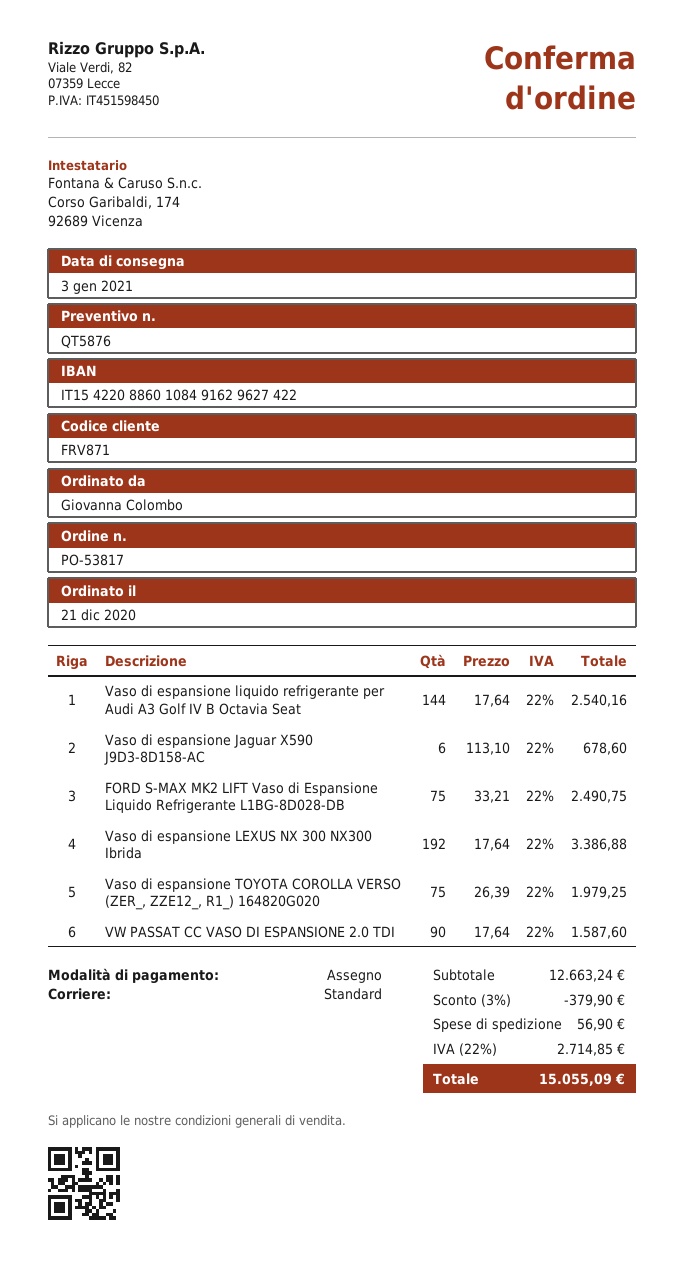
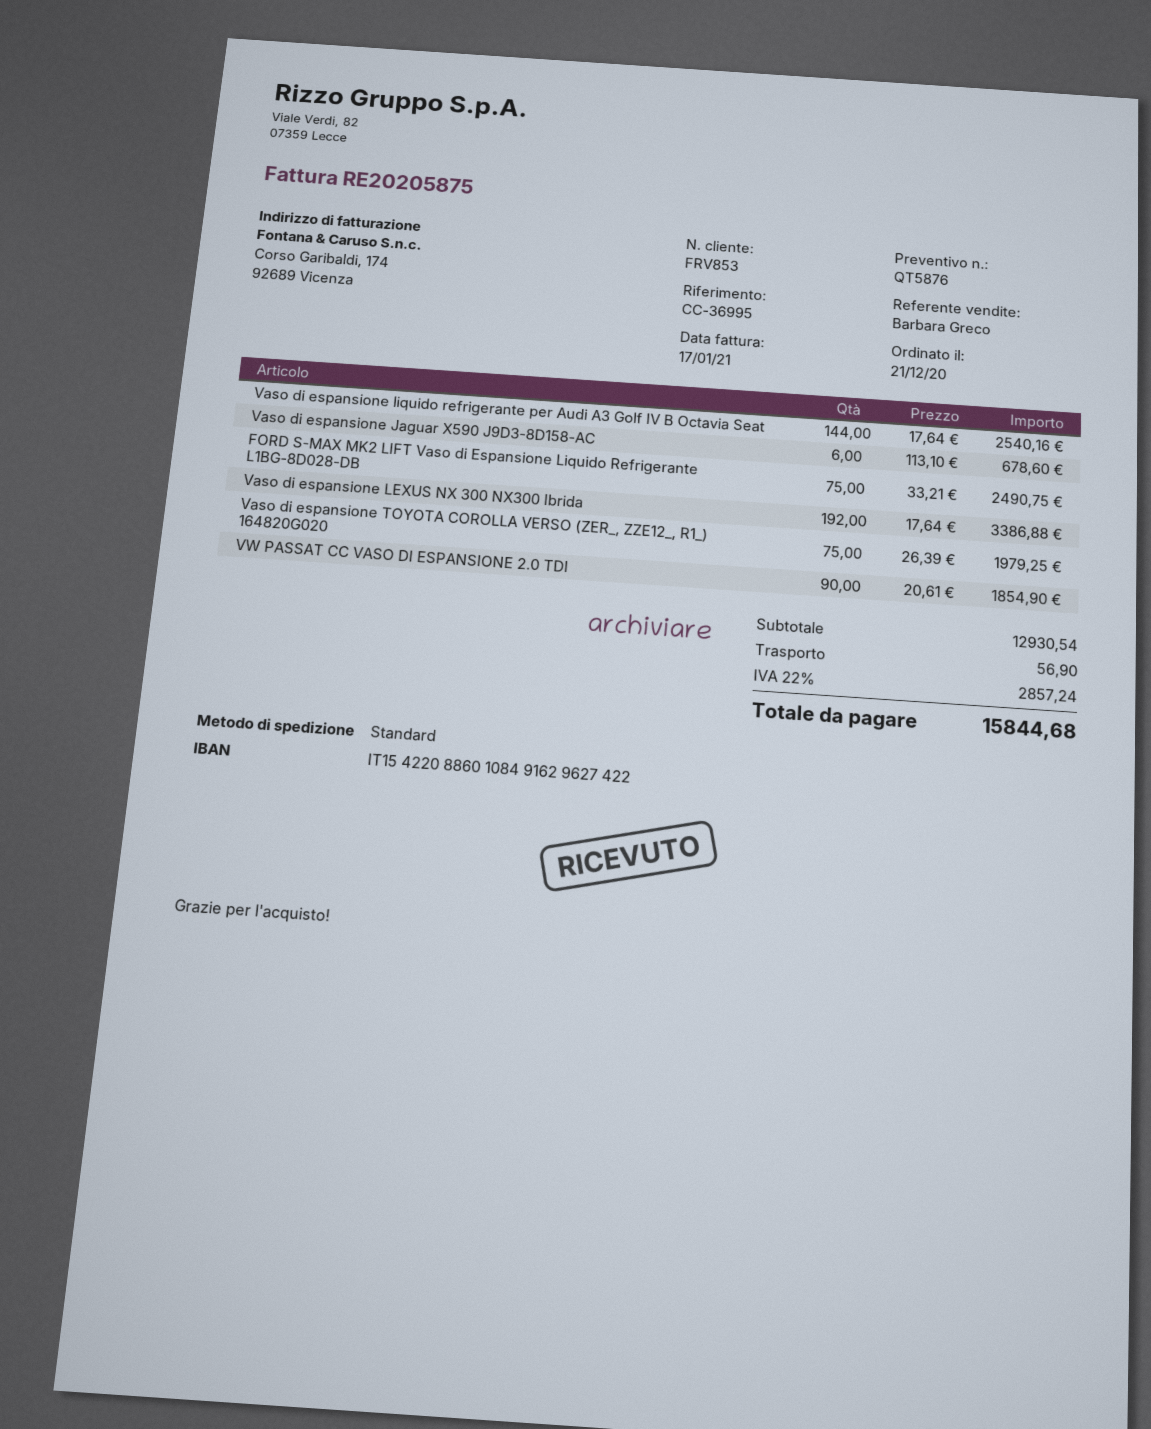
customer number: FRV871 -> FRV853
VW PASSAT CC VASO DI ESPANSIONE 2.0 TDI: 90 x 17.64 = 1587.60 -> 90 x 20.61 = 1854.90
subtotal: 12663.24 -> 12930.54
discount: 3% = 379.90 -> none
tax: 22% = 2714.85 -> 22% = 2857.24
total: 15055.09 -> 15844.68

